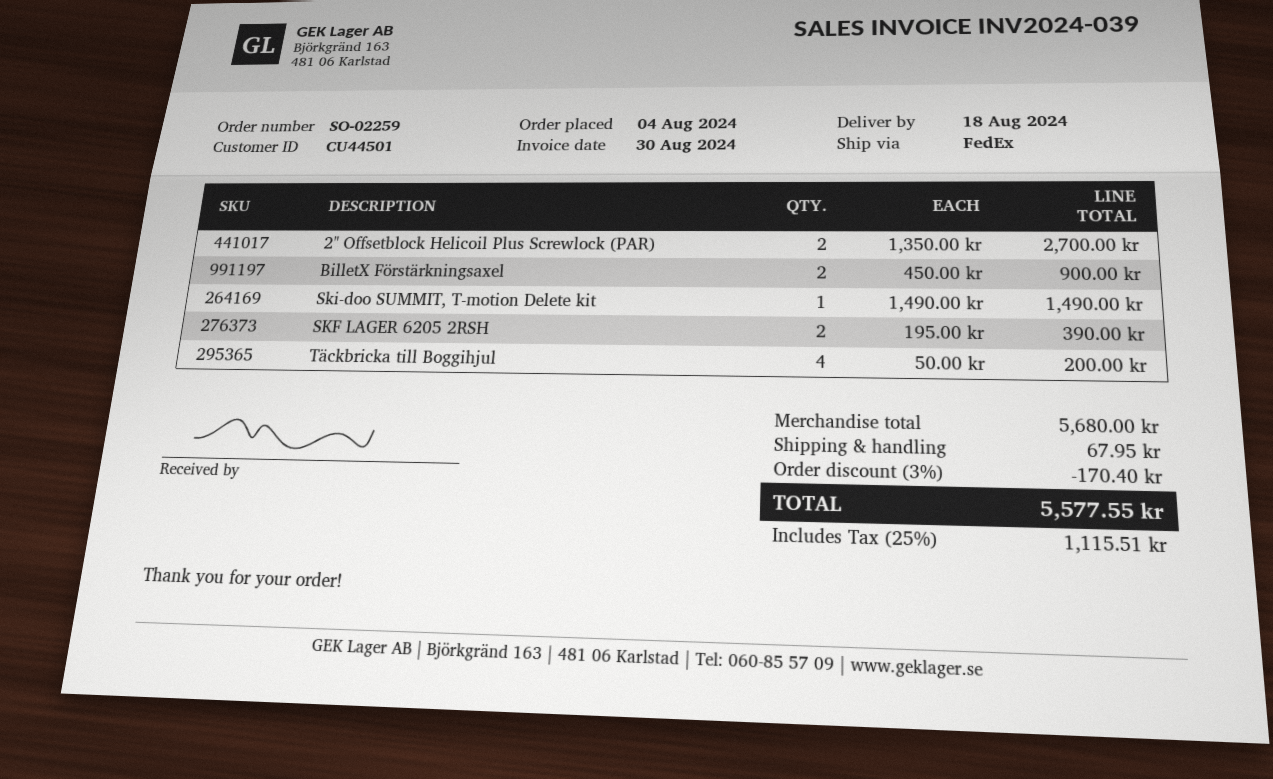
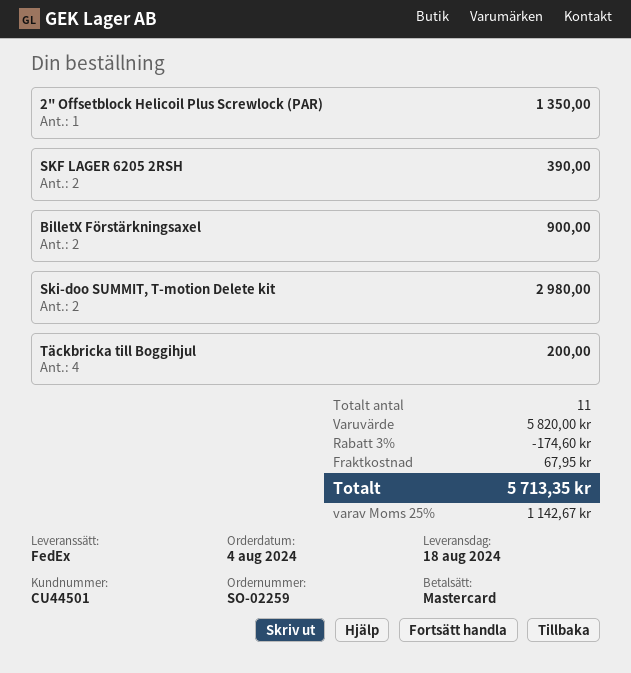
2" Offsetblock Helicoil Plus Screwlock (PAR): 2 for 2700.00 -> 1 for 1350.00
Ski-doo SUMMIT, T-motion Delete kit: 1 for 1490.00 -> 2 for 2980.00
subtotal: 5680.00 -> 5820.00
discount: 3% = 170.40 -> 3% = 174.60
tax: 25% = 1115.51 -> 25% = 1142.67
total: 5577.55 -> 5713.35

